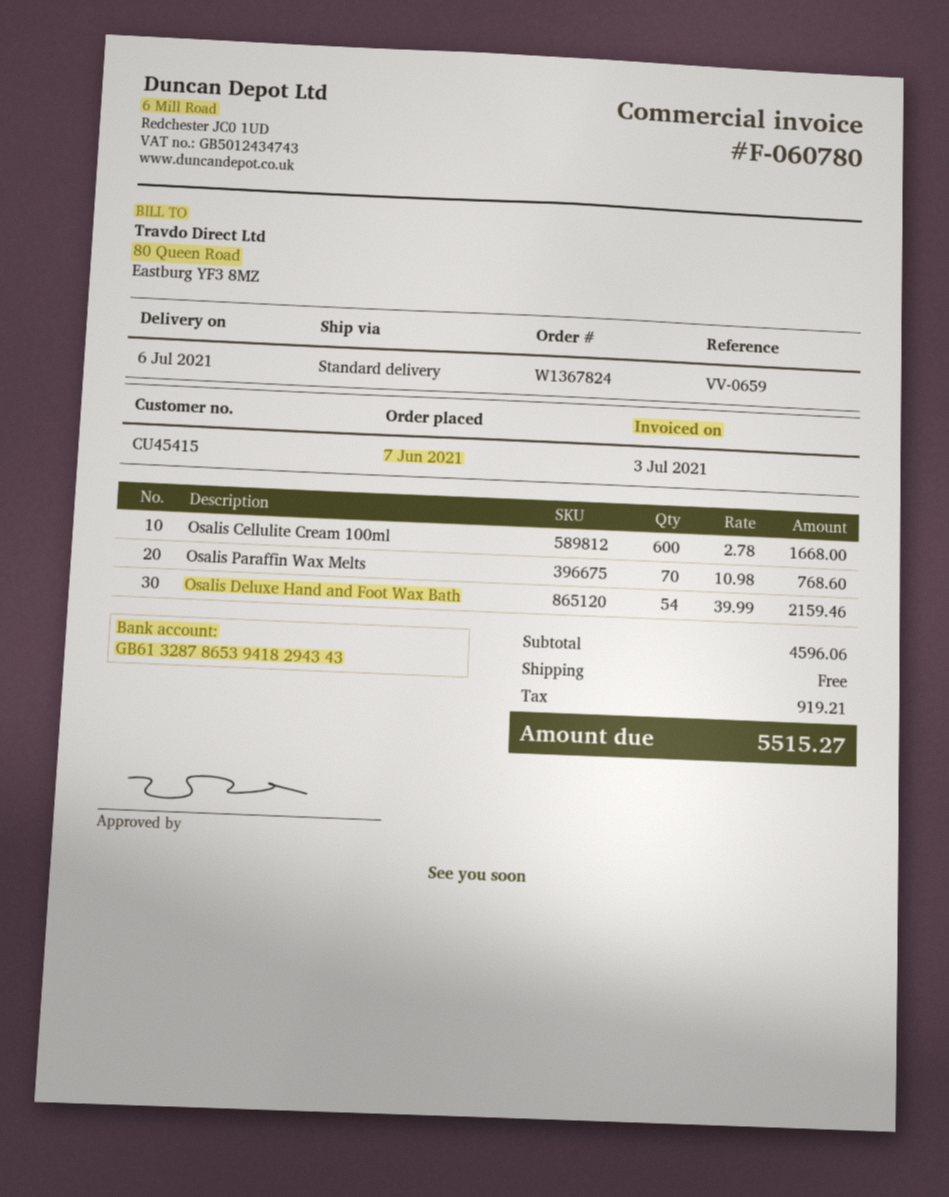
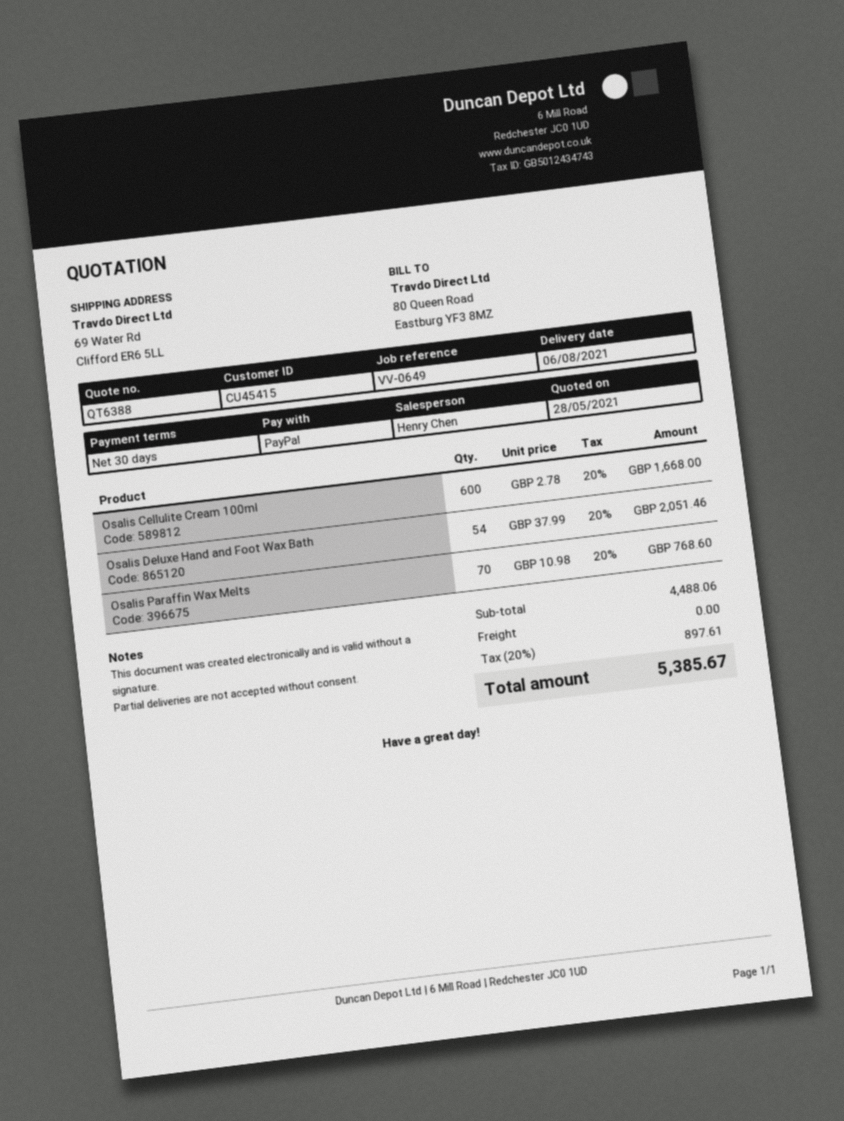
delivery date: 2021-07-06 -> 2021-08-06
reference: VV-0659 -> VV-0649
Osalis Deluxe Hand and Foot Wax Bath: 54 x 39.99 = 2159.46 -> 54 x 37.99 = 2051.46
subtotal: 4596.06 -> 4488.06
tax: 919.21 -> 897.61
total: 5515.27 -> 5385.67

